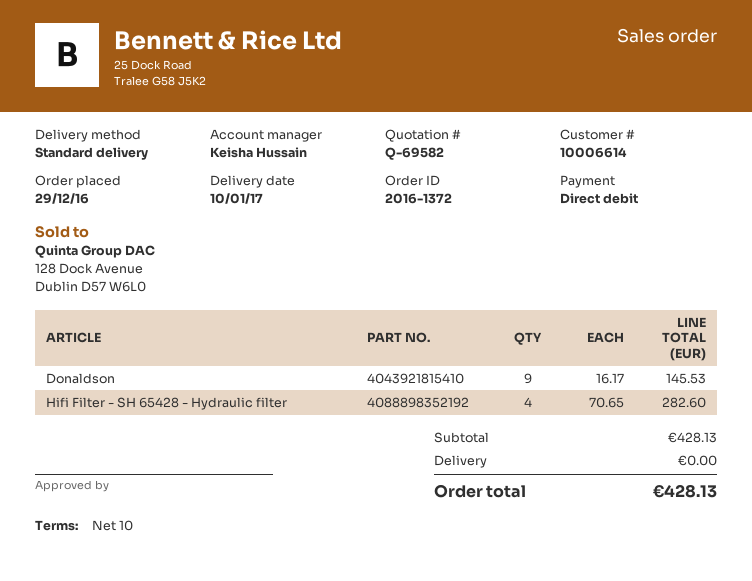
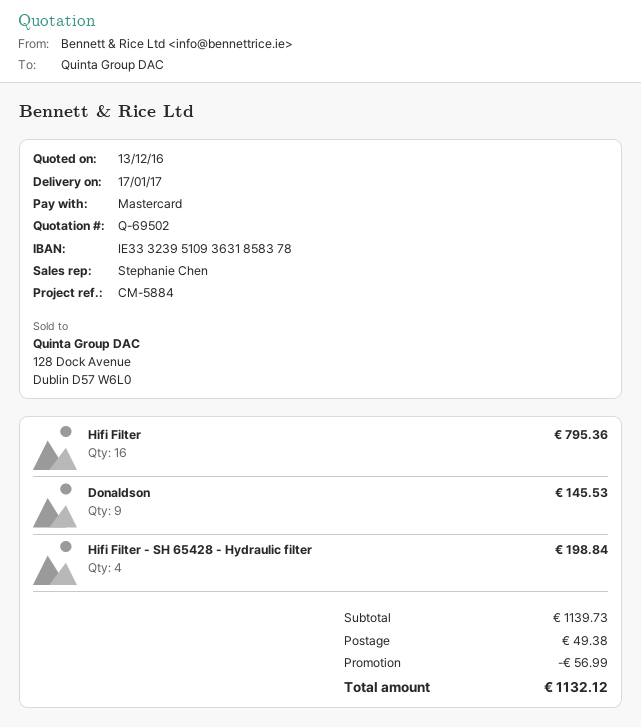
quote number: Q-69582 -> Q-69502
delivery date: 2017-01-10 -> 2017-01-17
sales rep: Keisha Hussain -> Stephanie Chen
payment method: direct debit -> Mastercard
Hifi Filter - SH 65428 - Hydraulic filter: 4 for 282.60 -> 4 for 198.84
Hifi Filter: none -> 16 for 795.36
subtotal: 428.13 -> 1139.73
discount: none -> 56.99
shipping: 0.00 -> 49.38
total: 428.13 -> 1132.12

